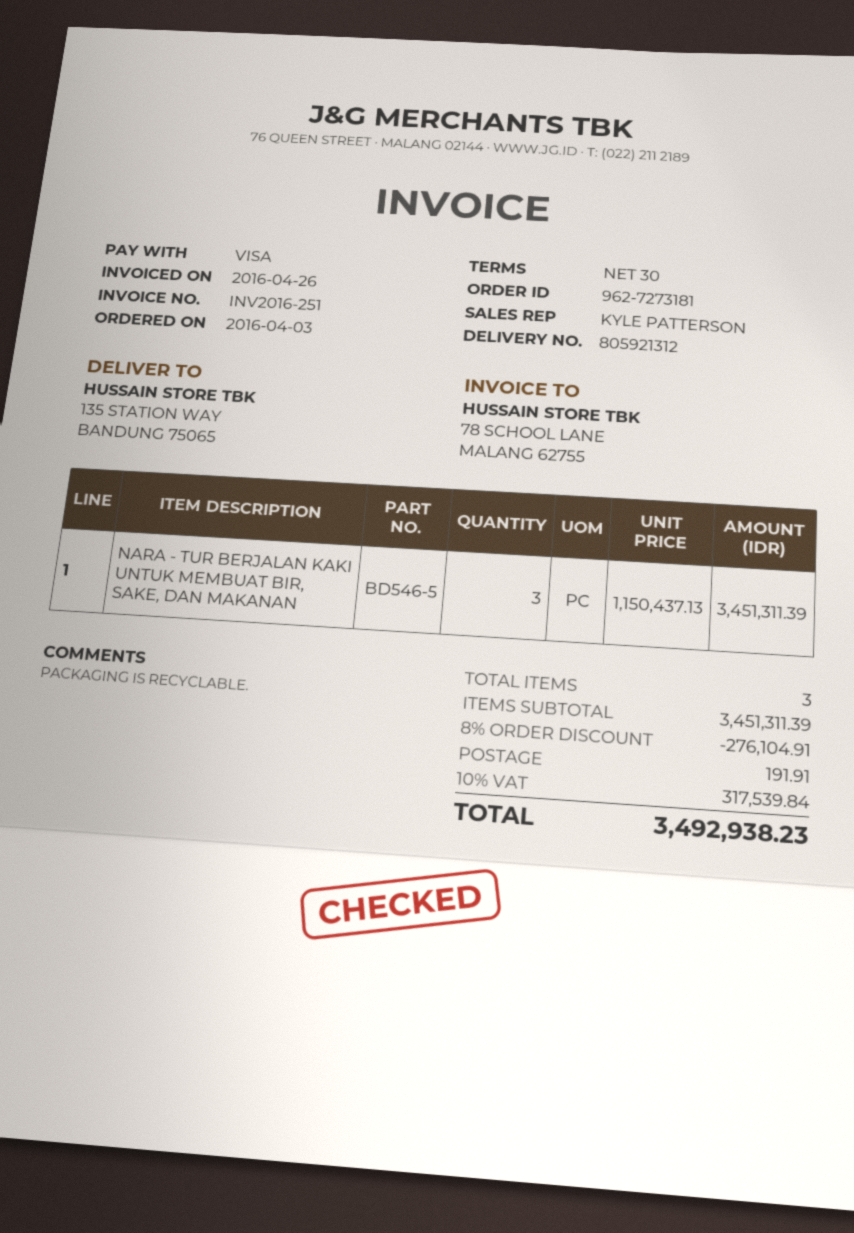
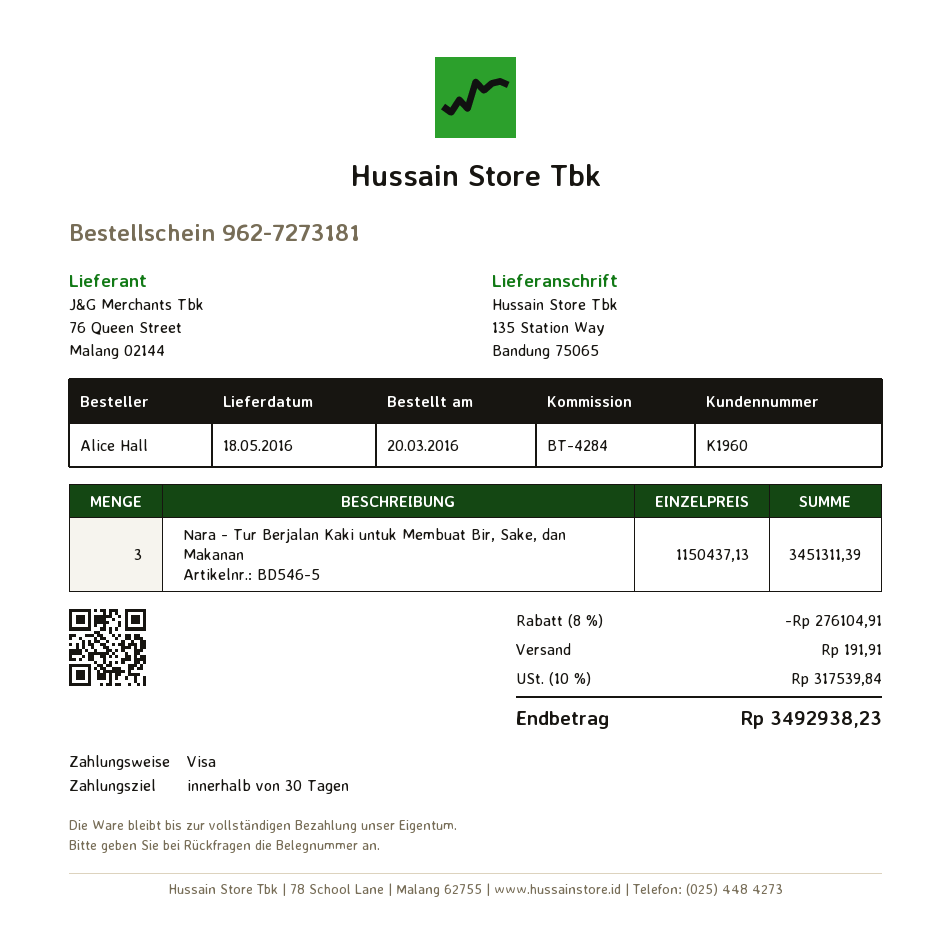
order date: 2016-04-03 -> 2016-03-20

